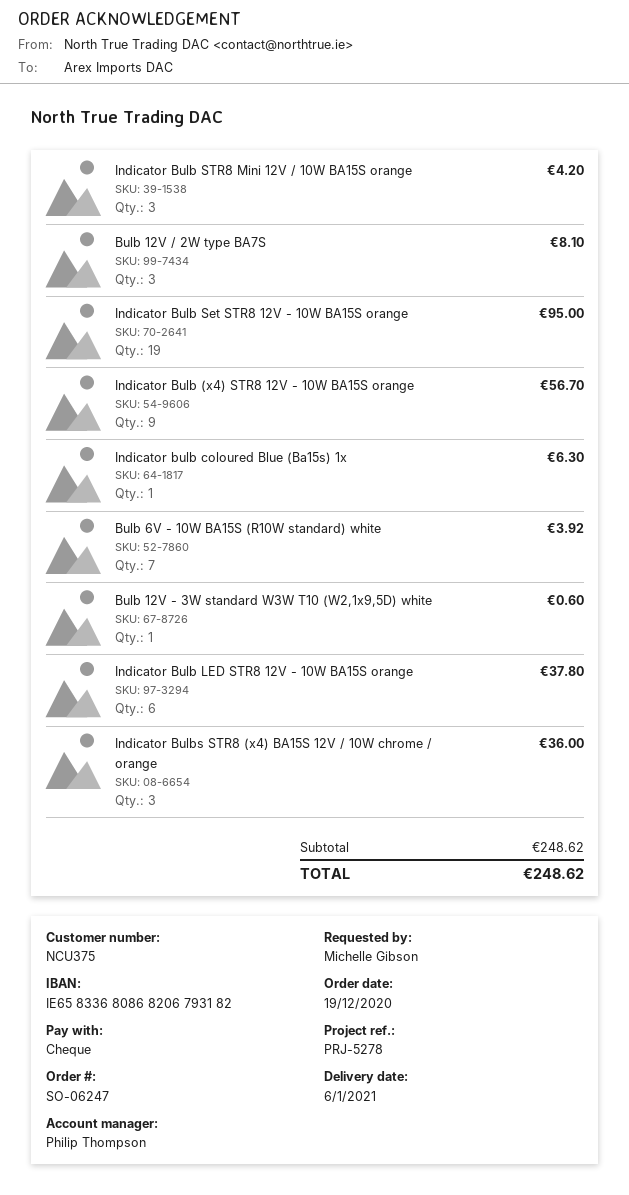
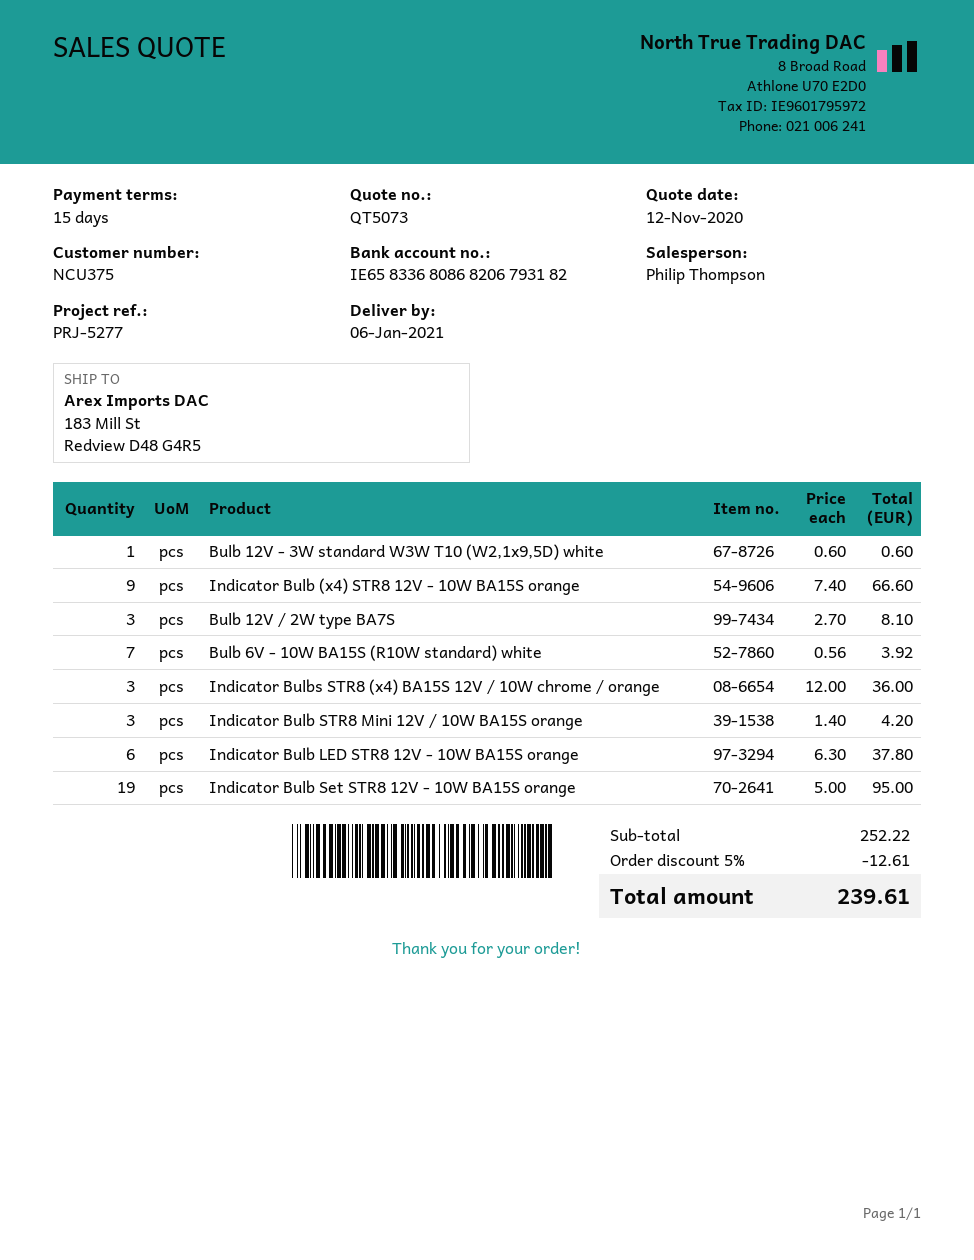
reference: PRJ-5278 -> PRJ-5277
Indicator Bulb (x4) STR8 12V - 10W BA15S orange: 9 for 56.70 -> 9 for 66.60
Indicator bulb coloured Blue (Ba15s) 1x: 1 for 6.30 -> none
subtotal: 248.62 -> 252.22
discount: none -> 5% = 12.61
total: 248.62 -> 239.61

